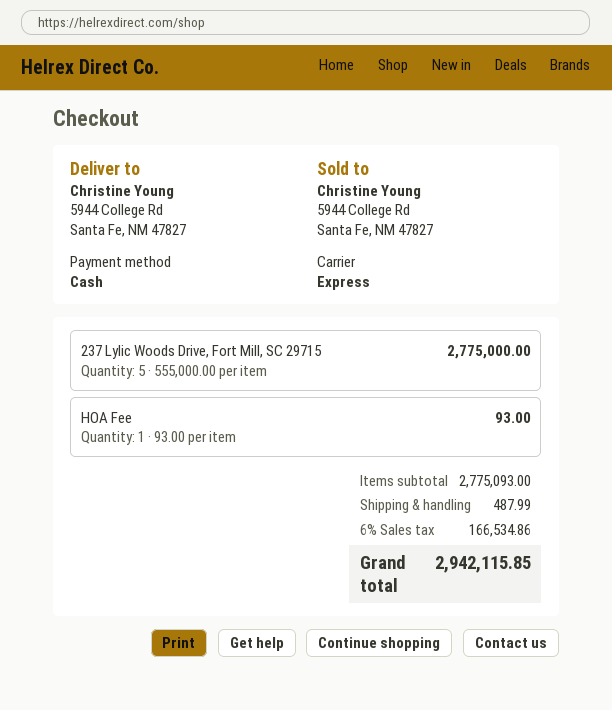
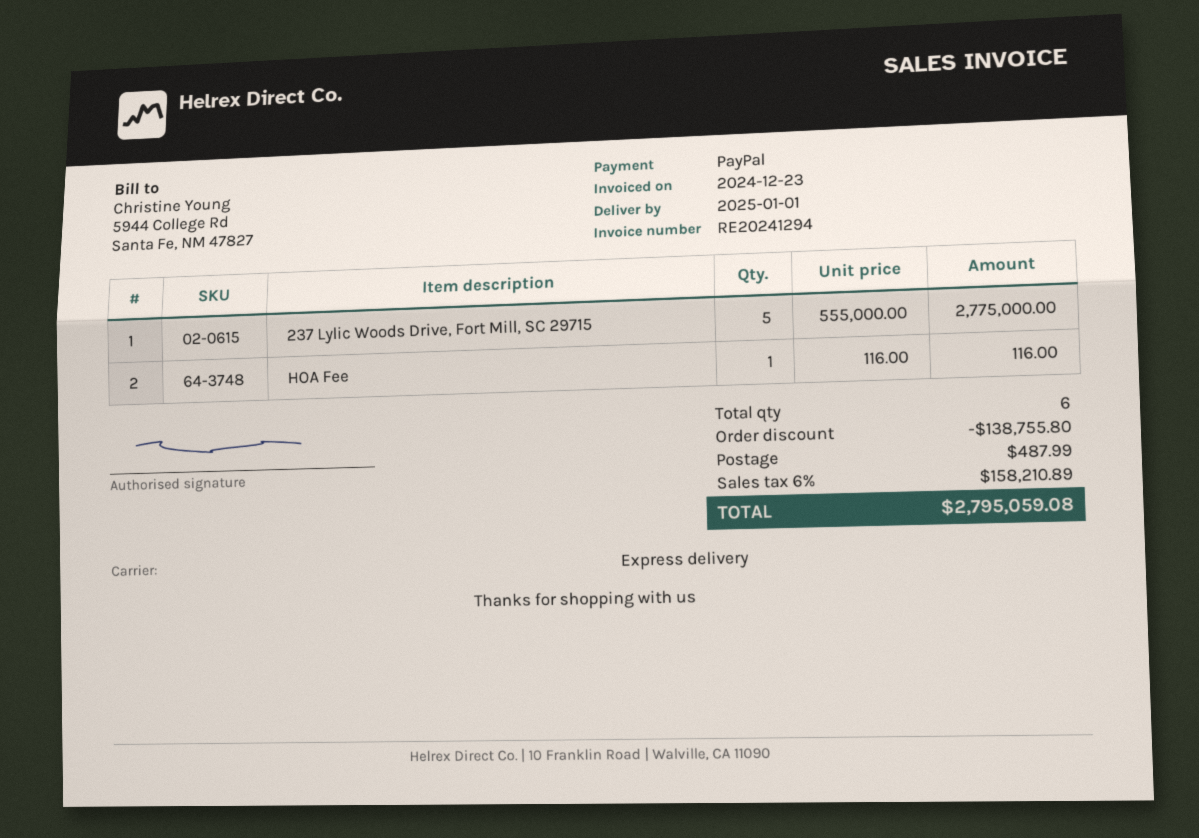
payment method: cash -> PayPal
HOA Fee: 1 x 93.00 = 93.00 -> 1 x 116.00 = 116.00
discount: none -> 138755.80
tax: 6% = 166534.86 -> 6% = 158210.89
total: 2942115.85 -> 2795059.08

